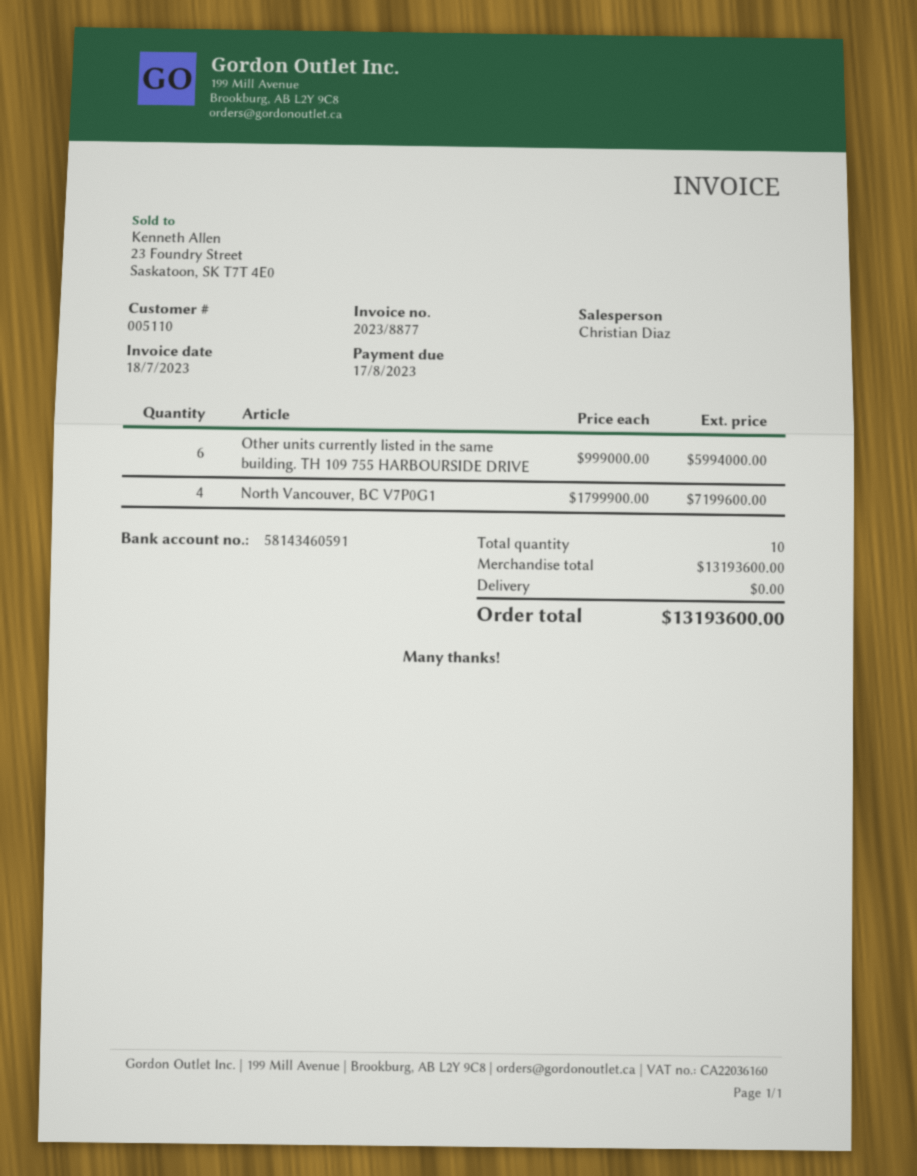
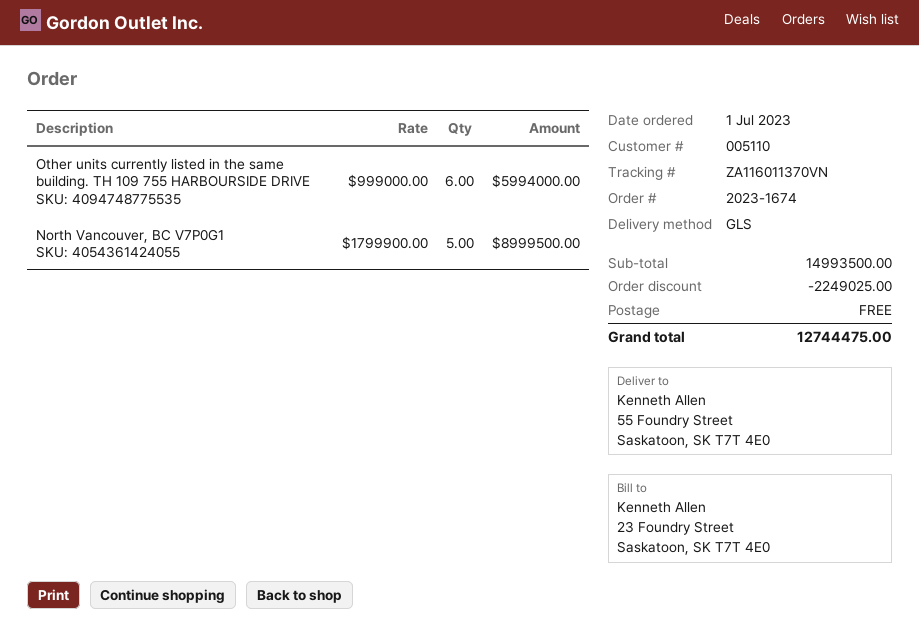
North Vancouver, BC V7P0G1: 4 x 1799900.00 = 7199600.00 -> 5 x 1799900.00 = 8999500.00
subtotal: 13193600.00 -> 14993500.00
discount: none -> 2249025.00
total: 13193600.00 -> 12744475.00

